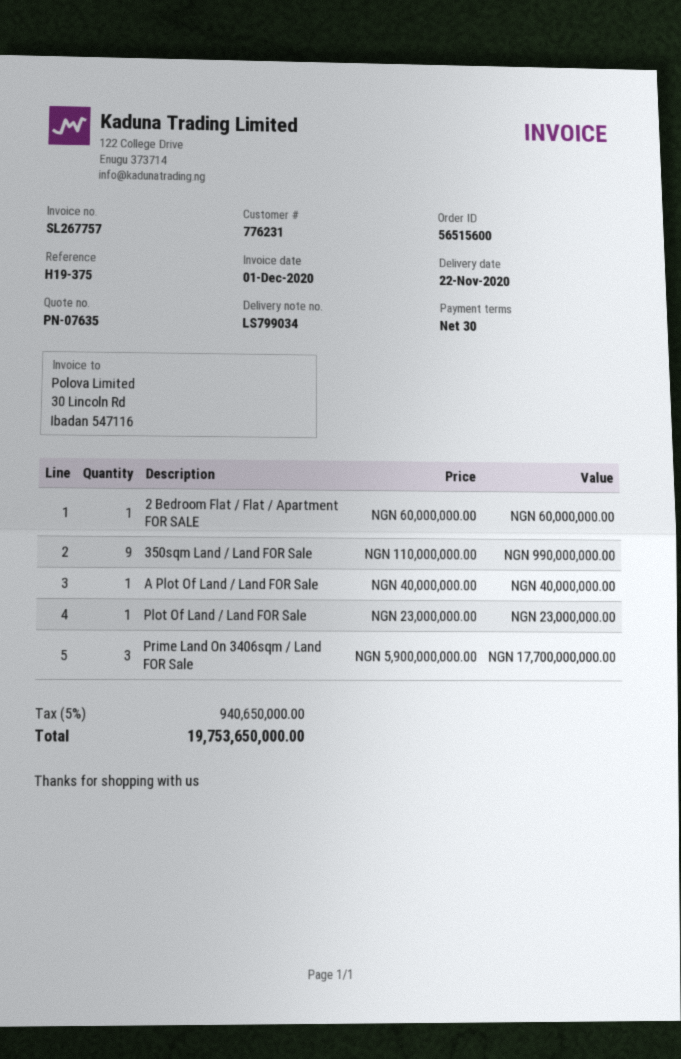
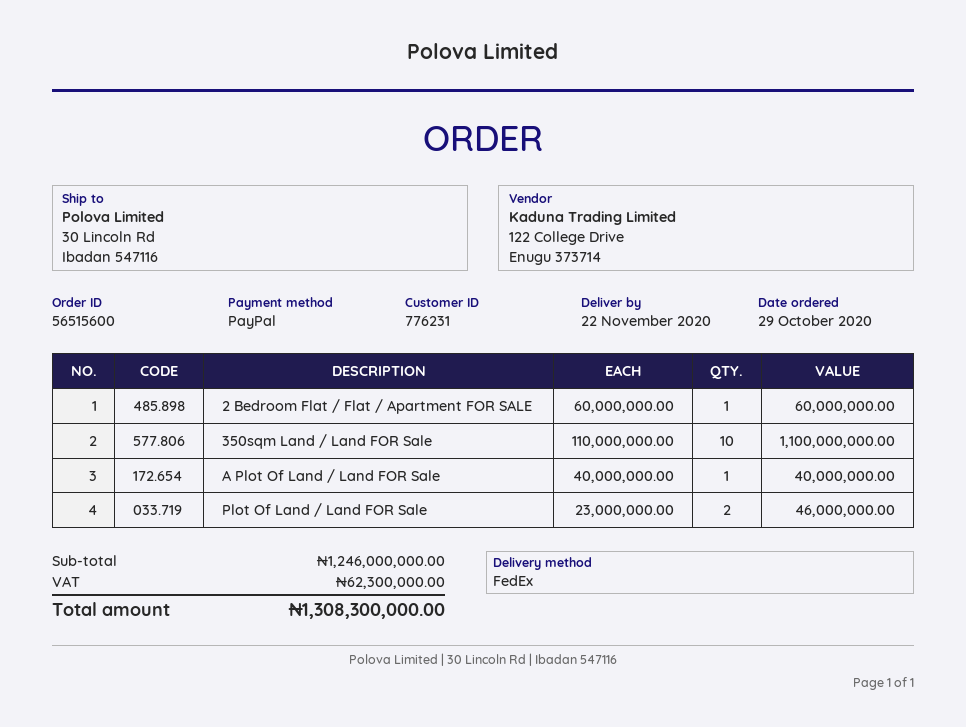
350sqm Land / Land FOR Sale: 9 x 110000000.00 = 990000000.00 -> 10 x 110000000.00 = 1100000000.00
Plot Of Land / Land FOR Sale: 1 x 23000000.00 = 23000000.00 -> 2 x 23000000.00 = 46000000.00
Prime Land On 3406sqm / Land FOR Sale: 3 x 5900000000.00 = 17700000000.00 -> none
tax: 940650000.00 -> 62300000.00
total: 19753650000.00 -> 1308300000.00

